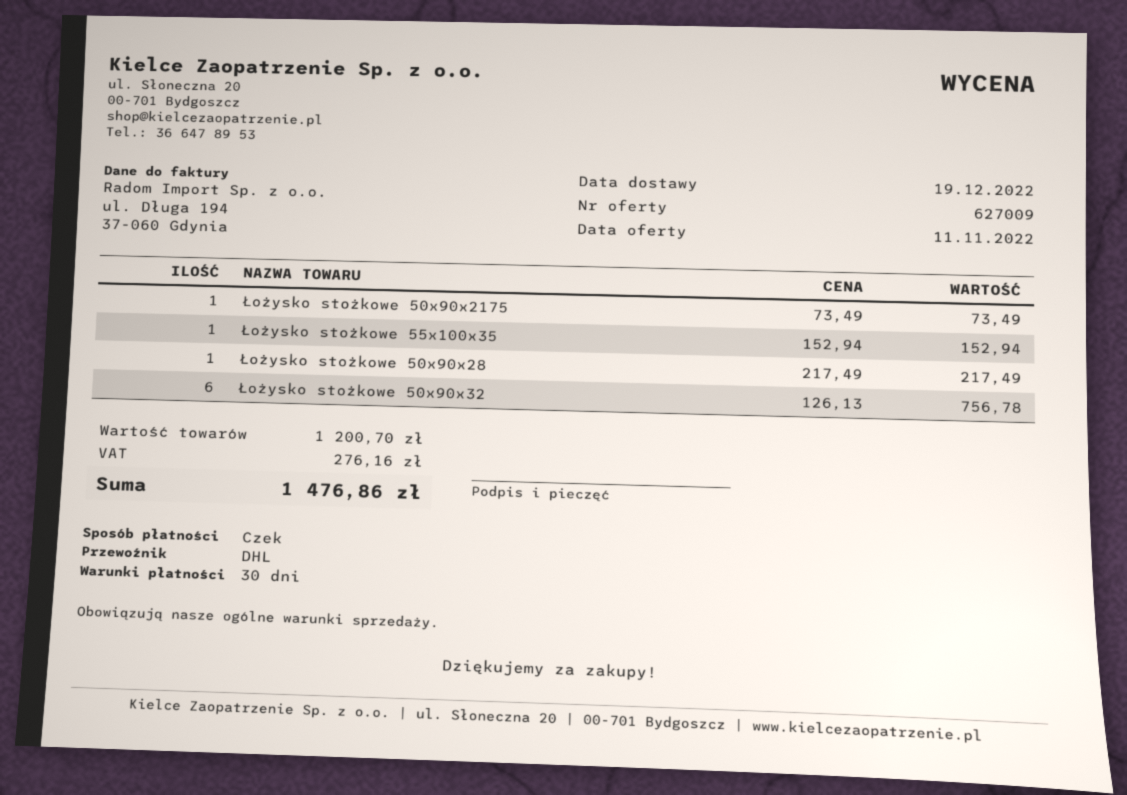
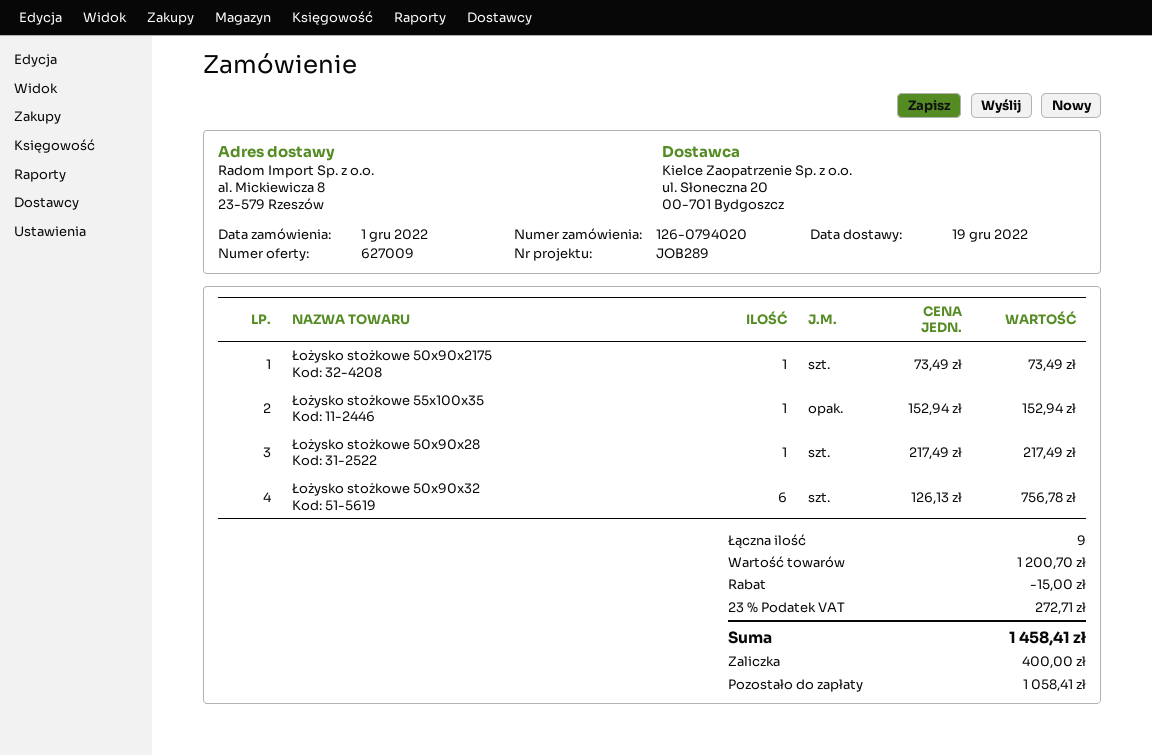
discount: none -> 15.00
tax: 276.16 -> 272.71
total: 1476.86 -> 1458.41

